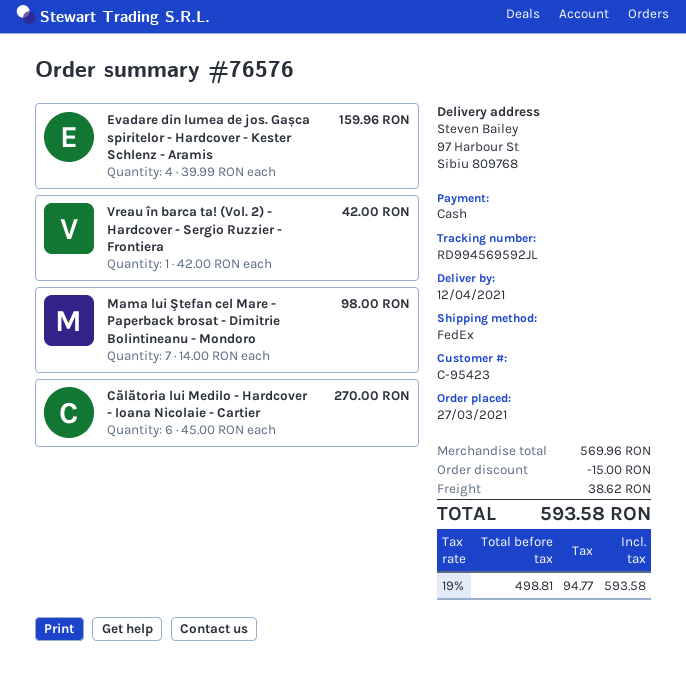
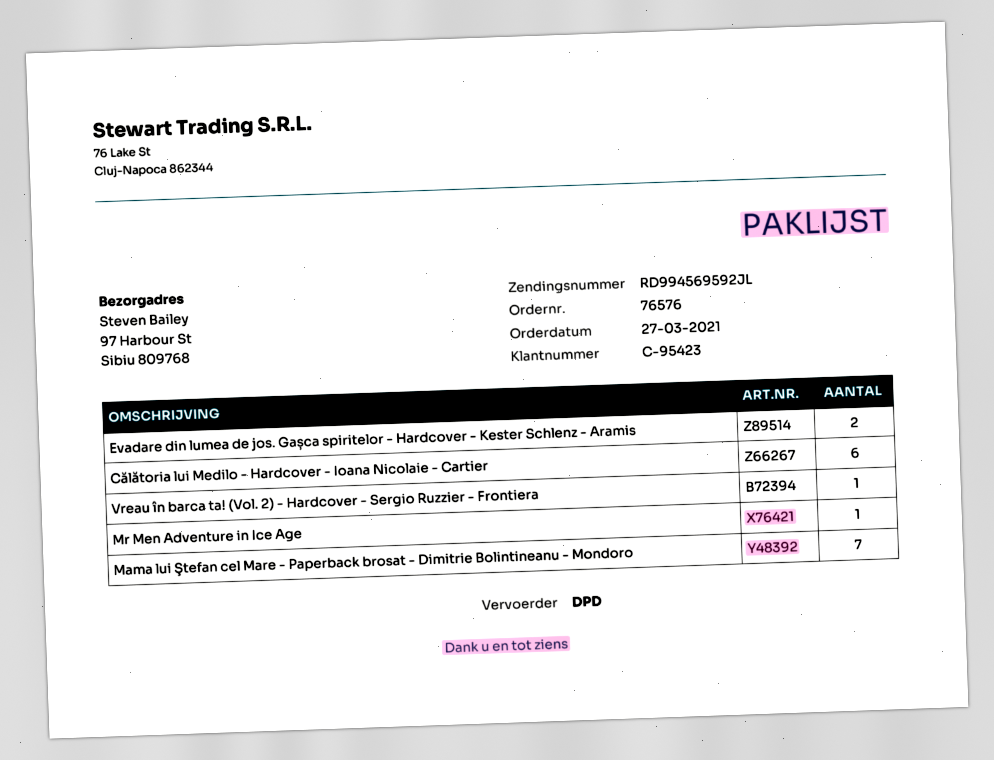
shipping method: FedEx -> DPD
Evadare din lumea de jos. Gașca spiritelor - Hardcover - Kester Schlenz - Aramis: 4 -> 2
Mr Men Adventure in Ice Age: none -> 1

